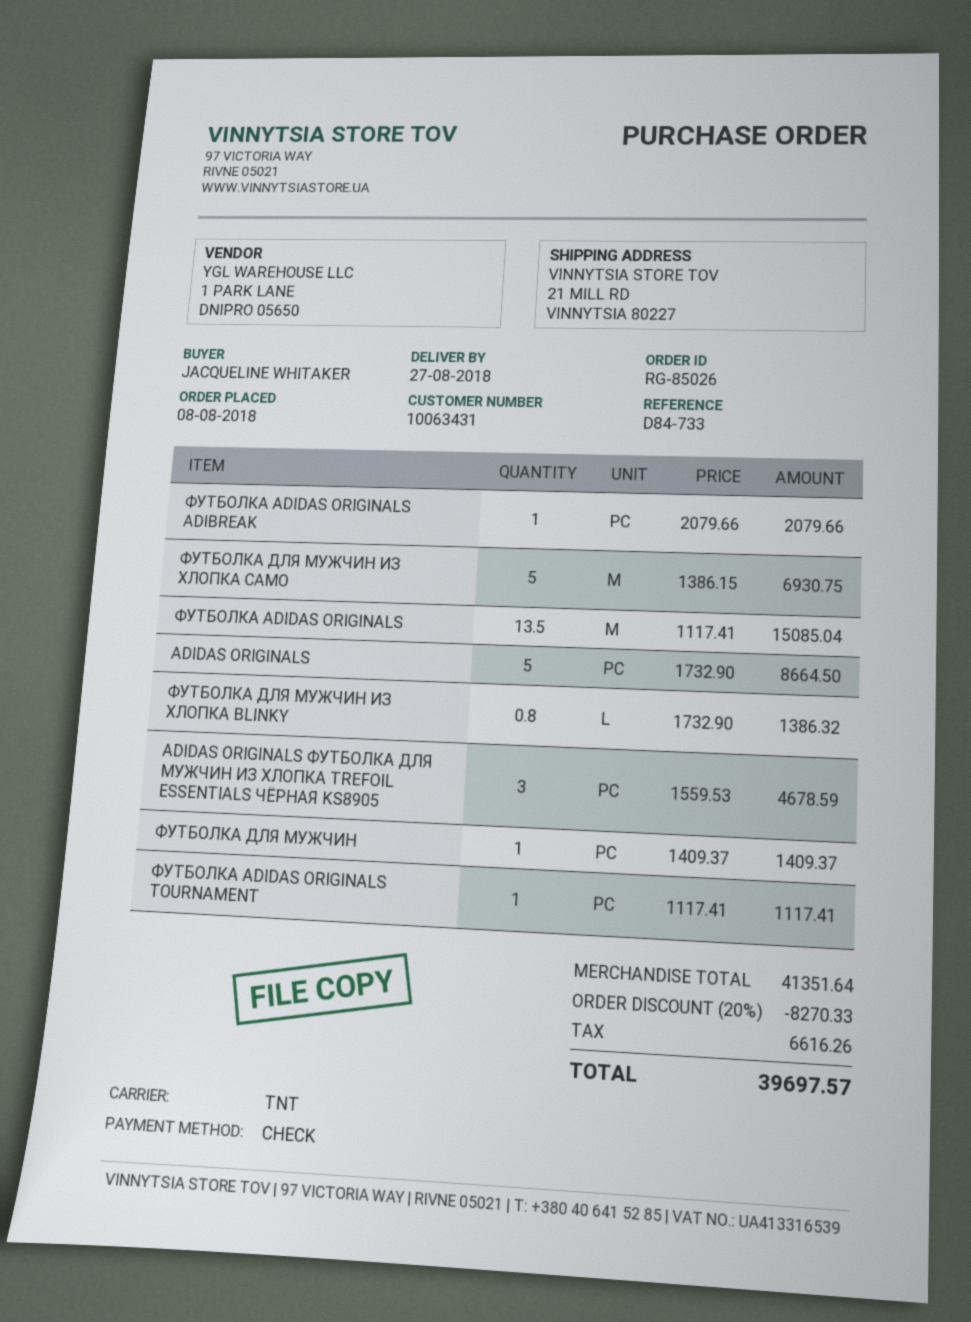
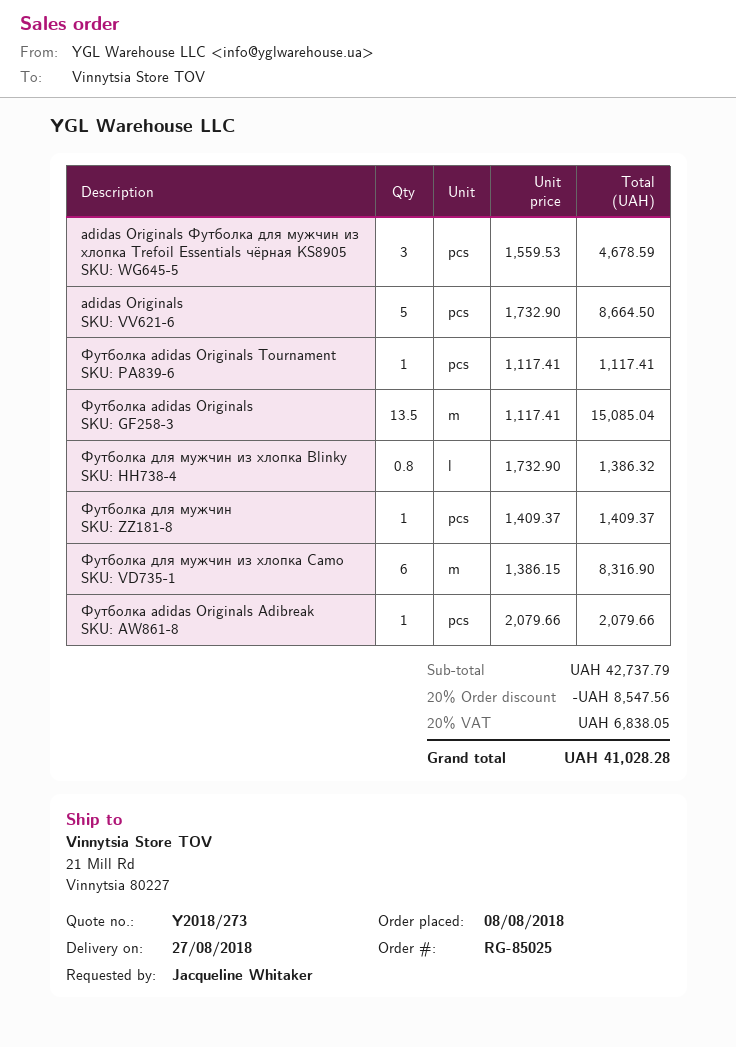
order number: RG-85026 -> RG-85025
ФУТБОЛКА ДЛЯ МУЖЧИН ИЗ ХЛОПКА CAMO: 5 x 1386.15 = 6930.75 -> 6 x 1386.15 = 8316.90
subtotal: 41351.64 -> 42737.79
discount: 20% = 8270.33 -> 20% = 8547.56
tax: 6616.26 -> 6838.05
total: 39697.57 -> 41028.28

